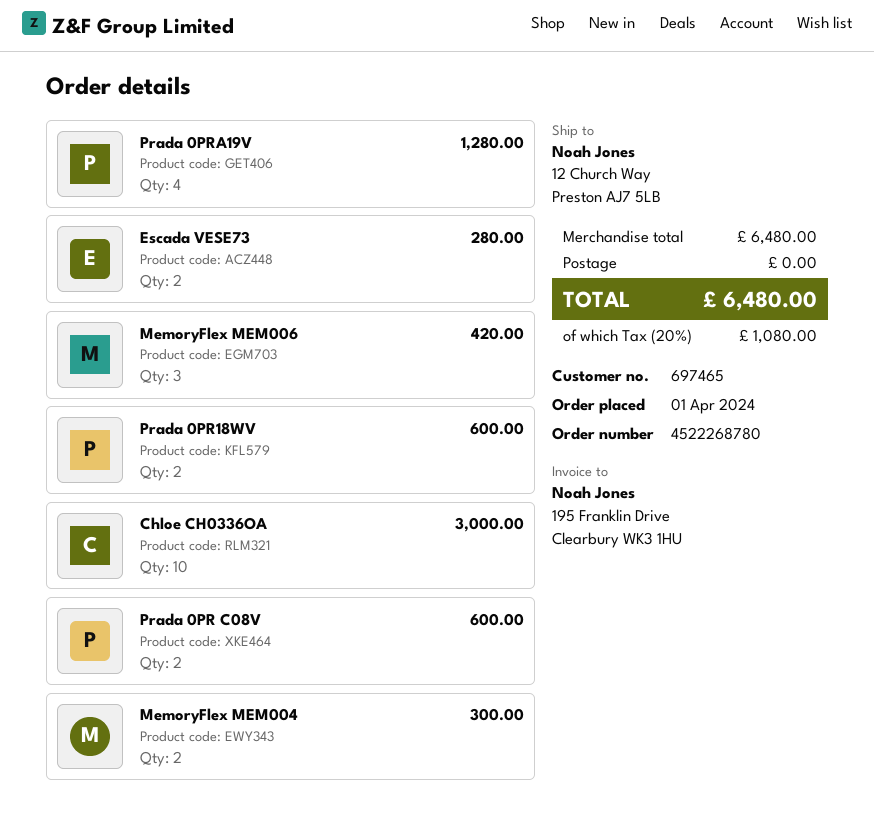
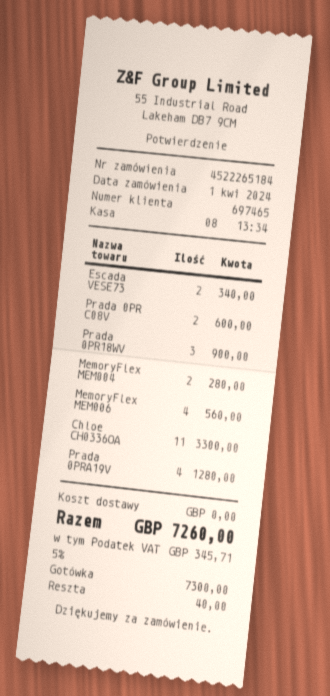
order number: 4522268780 -> 4522265184
Escada VESE73: 2 for 280.00 -> 2 for 340.00
MemoryFlex MEM006: 3 for 420.00 -> 4 for 560.00
Prada 0PR18WV: 2 for 600.00 -> 3 for 900.00
Chloe CH0336OA: 10 for 3000.00 -> 11 for 3300.00
MemoryFlex MEM004: 2 for 300.00 -> 2 for 280.00
tax: 20% = 1080.00 -> 5% = 345.71
total: 6480.00 -> 7260.00

